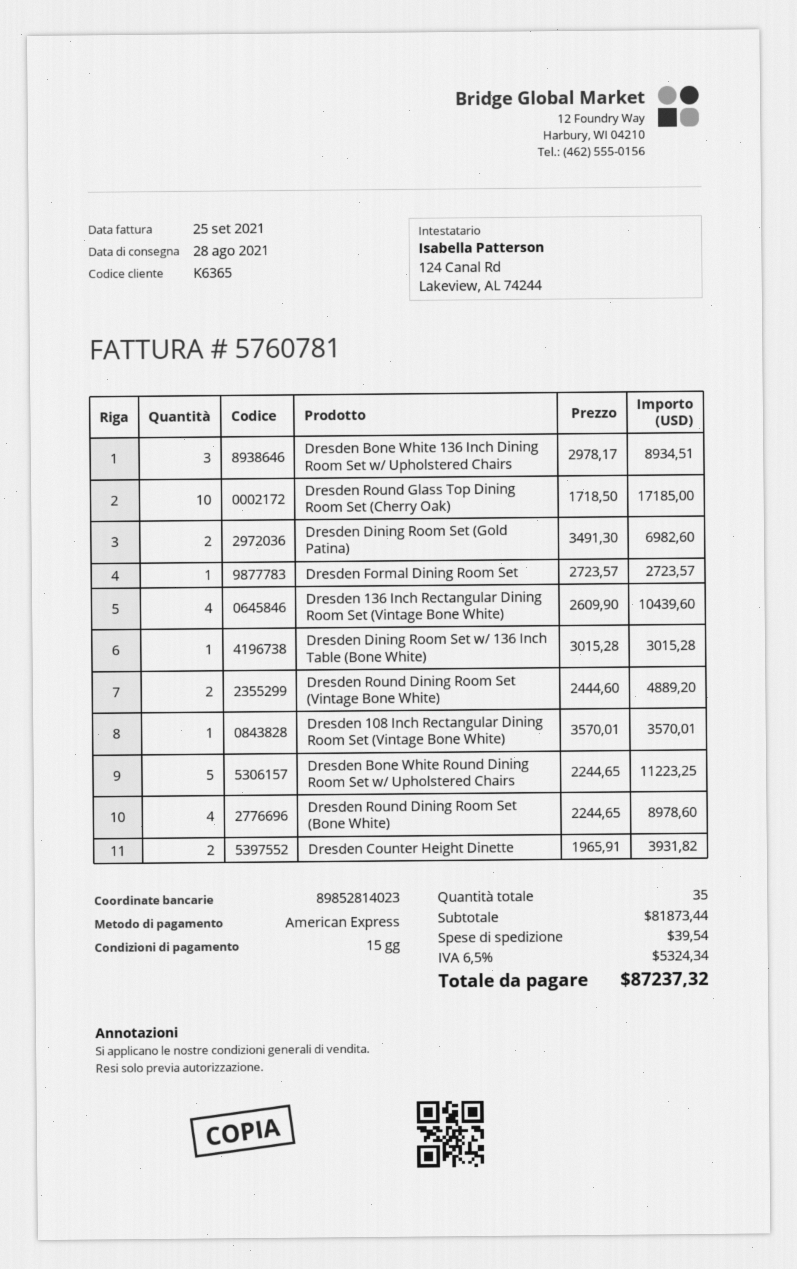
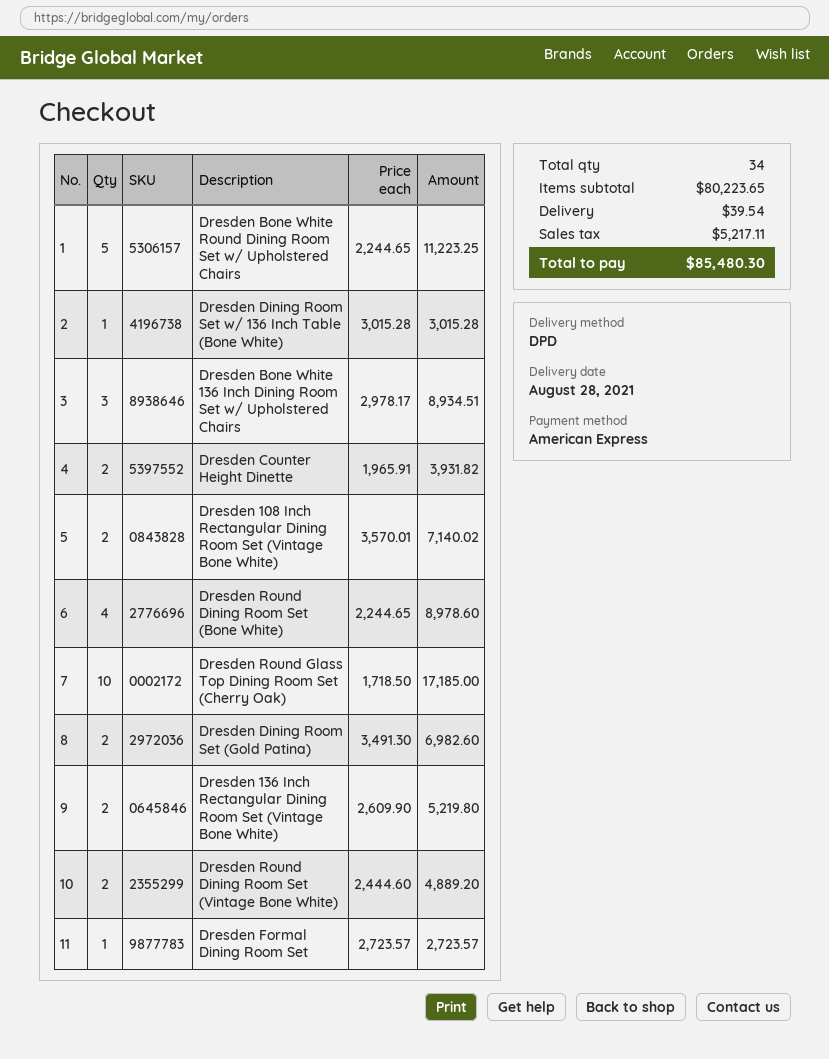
Dresden 136 Inch Rectangular Dining Room Set (Vintage Bone White): 4 x 2609.90 = 10439.60 -> 2 x 2609.90 = 5219.80
Dresden 108 Inch Rectangular Dining Room Set (Vintage Bone White): 1 x 3570.01 = 3570.01 -> 2 x 3570.01 = 7140.02
total quantity: 35 -> 34
subtotal: 81873.44 -> 80223.65
tax: 5324.34 -> 5217.11
total: 87237.32 -> 85480.30

